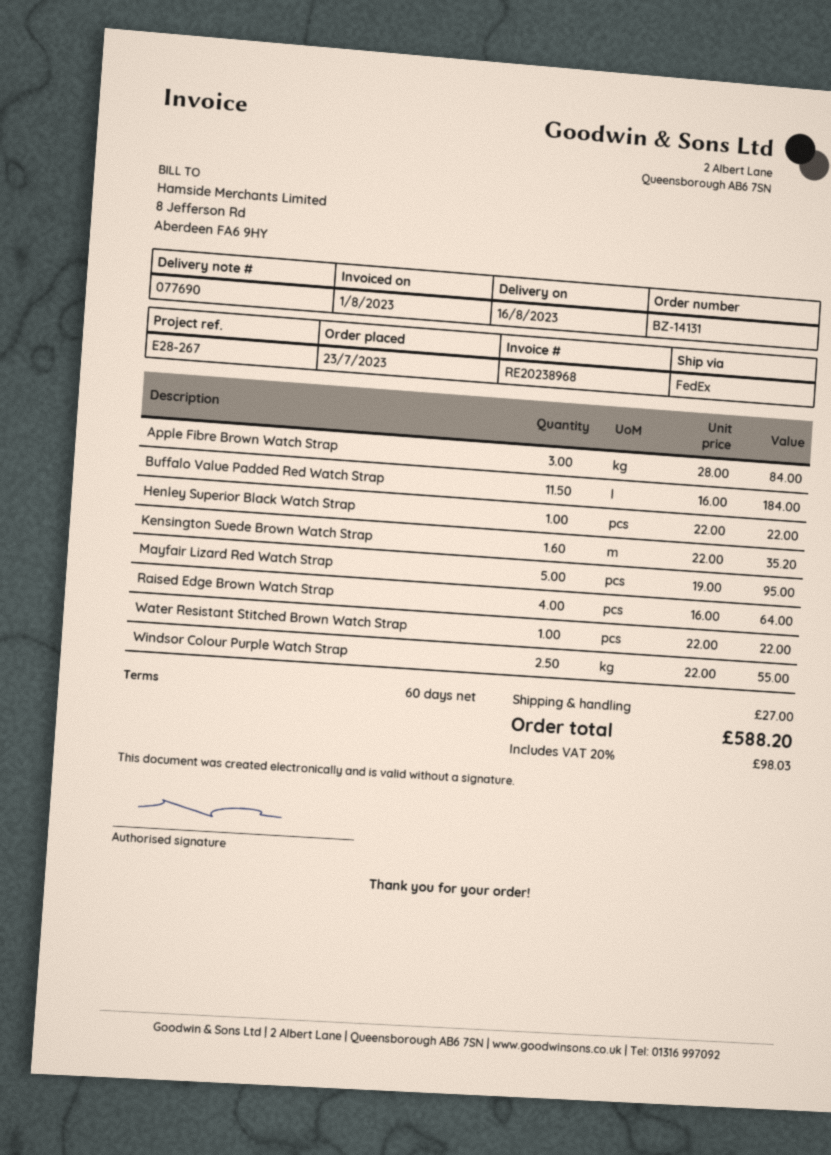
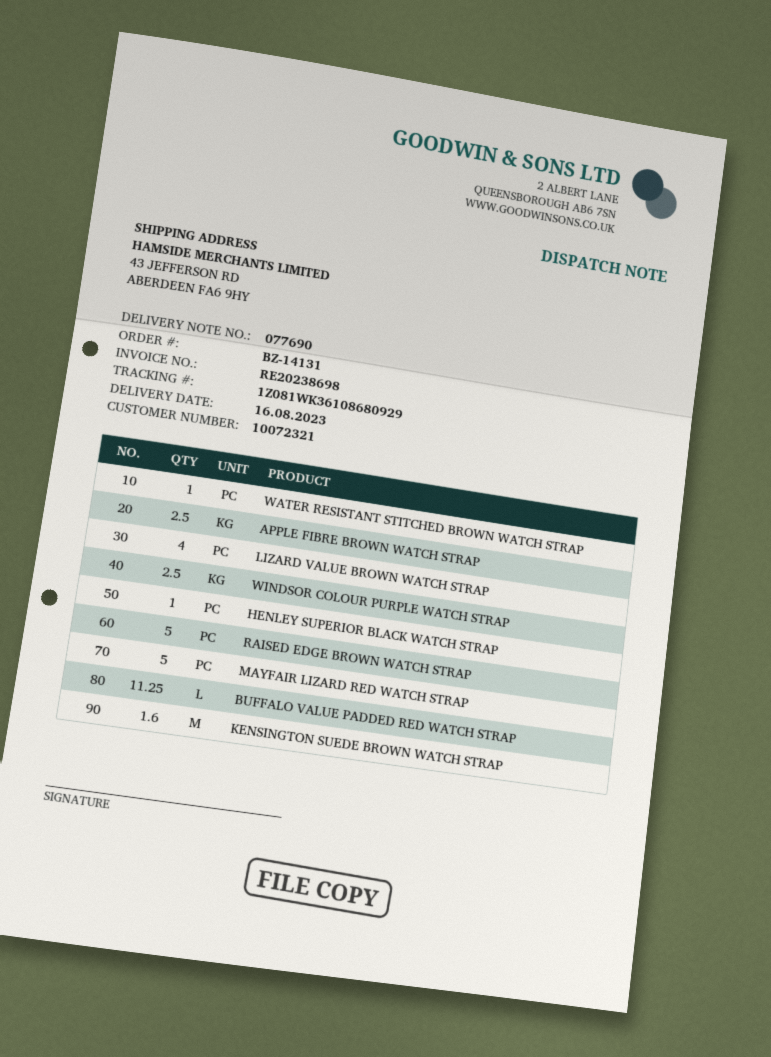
invoice number: RE20238968 -> RE20238698
Apple Fibre Brown Watch Strap: 3 -> 2.5
Buffalo Value Padded Red Watch Strap: 11.5 -> 11.25
Raised Edge Brown Watch Strap: 4 -> 5
LIZARD VALUE BROWN WATCH STRAP: none -> 4

